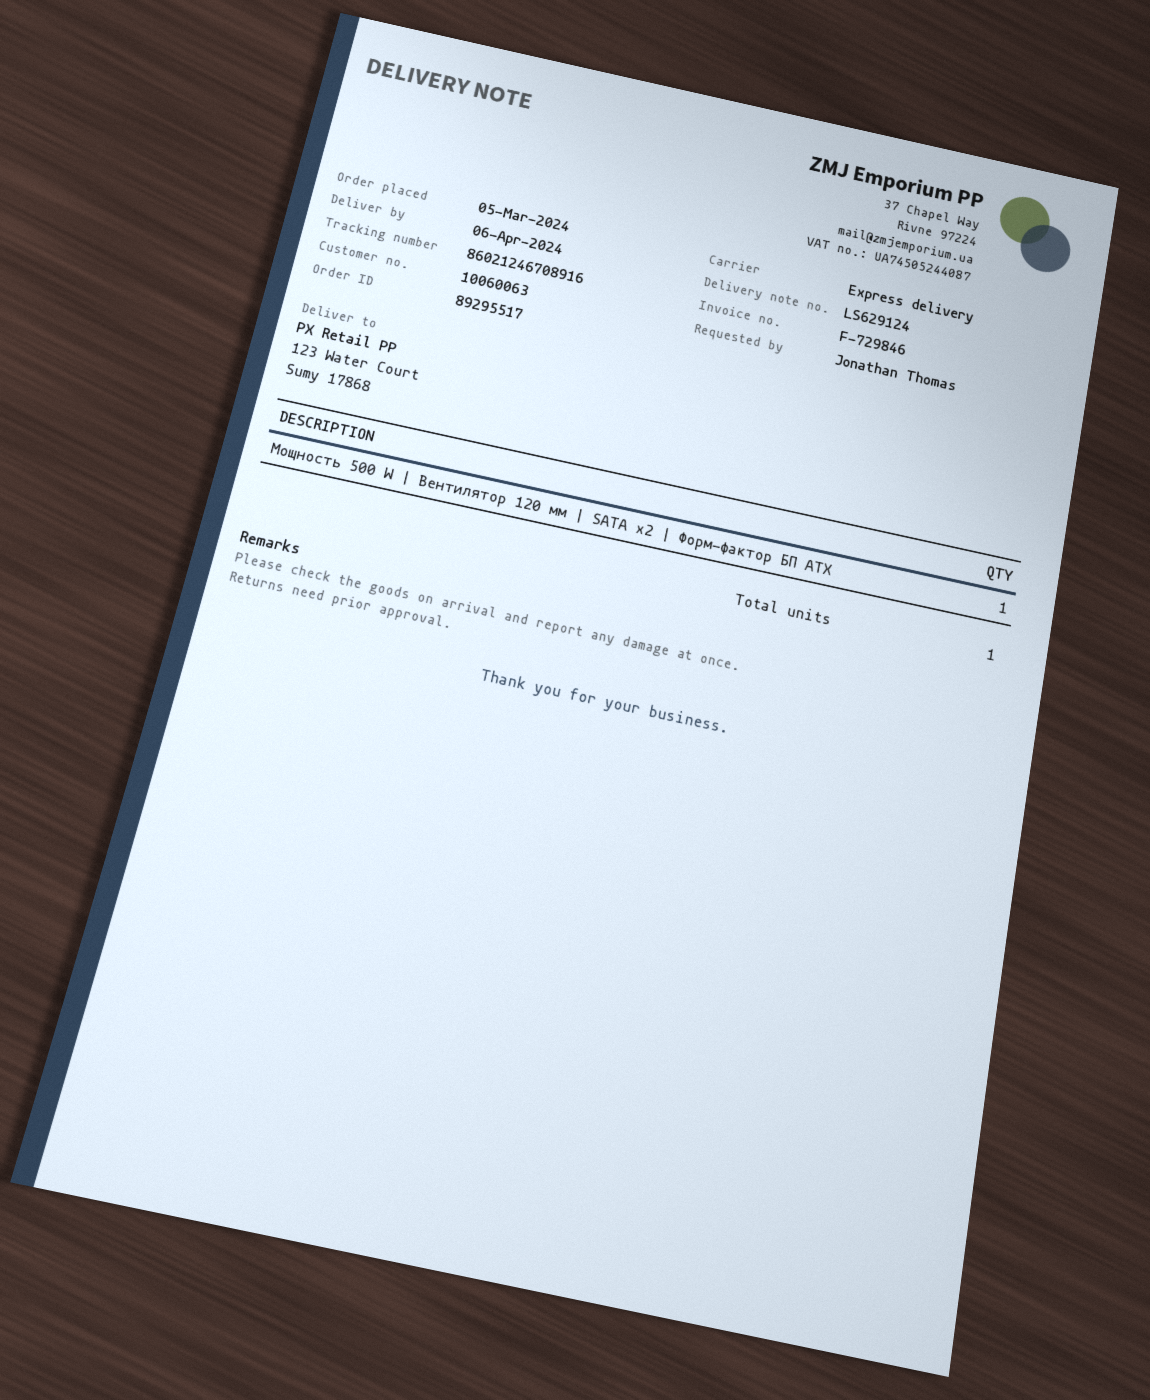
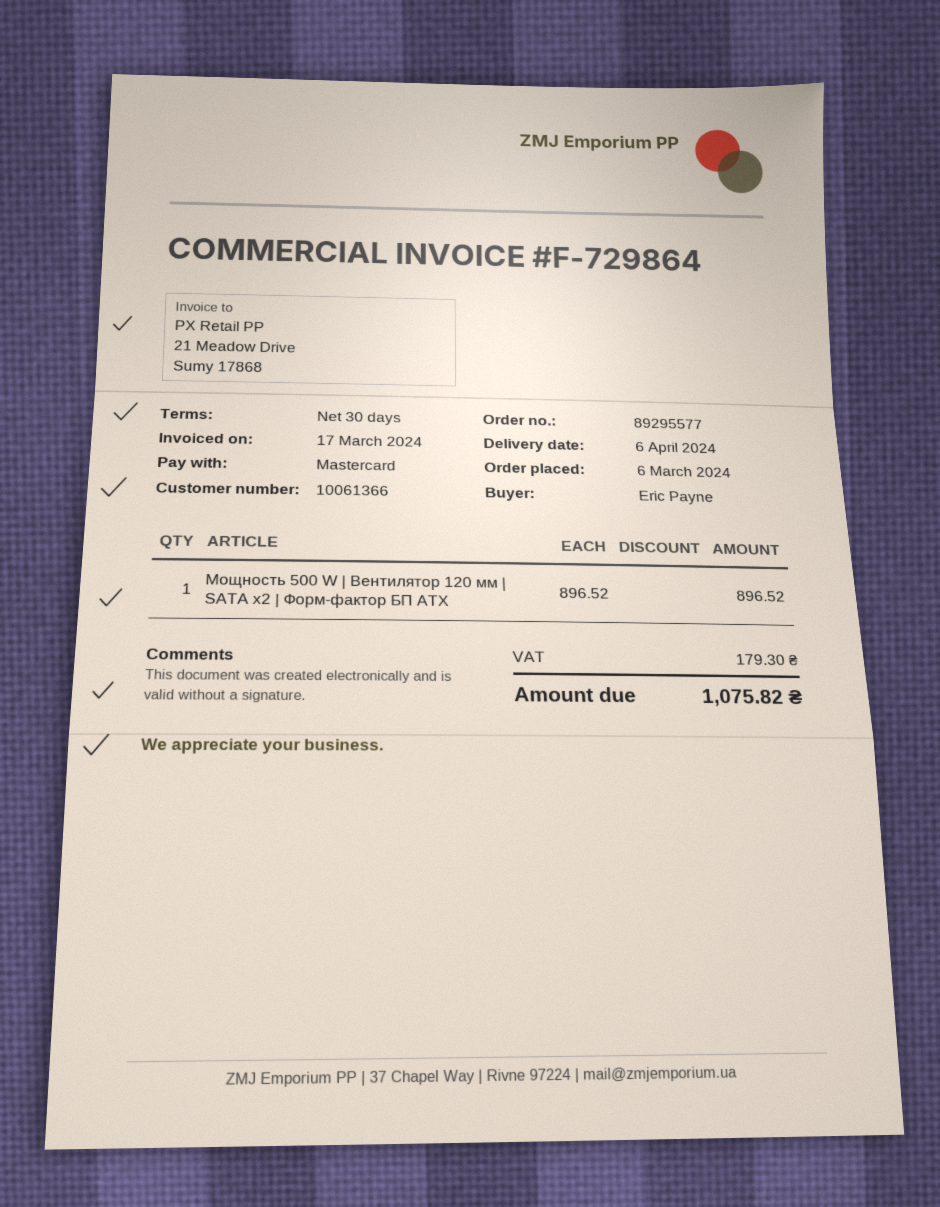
order number: 89295517 -> 89295577
order date: 2024-03-05 -> 2024-03-06
invoice number: F-729846 -> F-729864
customer number: 10060063 -> 10061366
ordered by: Jonathan Thomas -> Eric Payne

